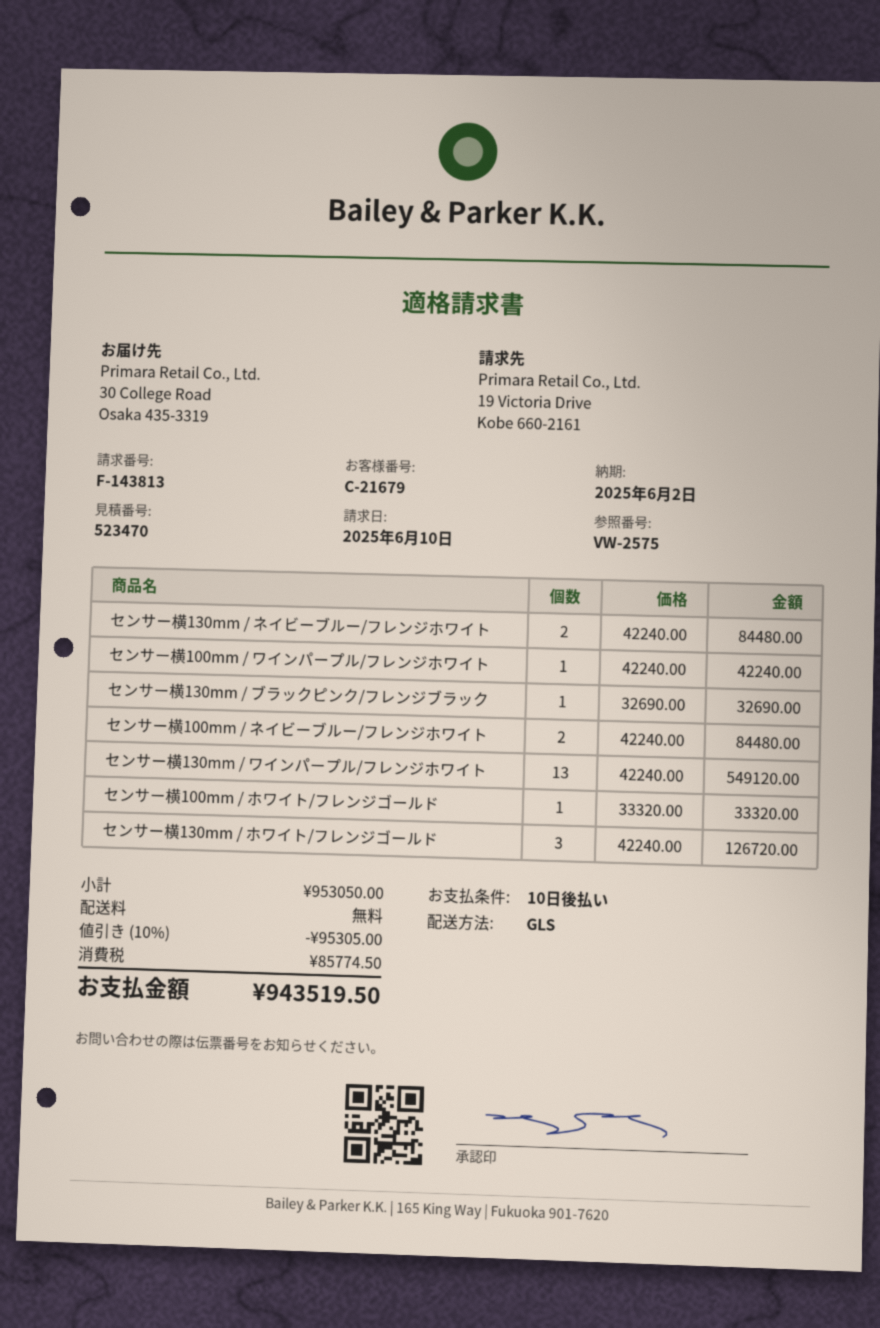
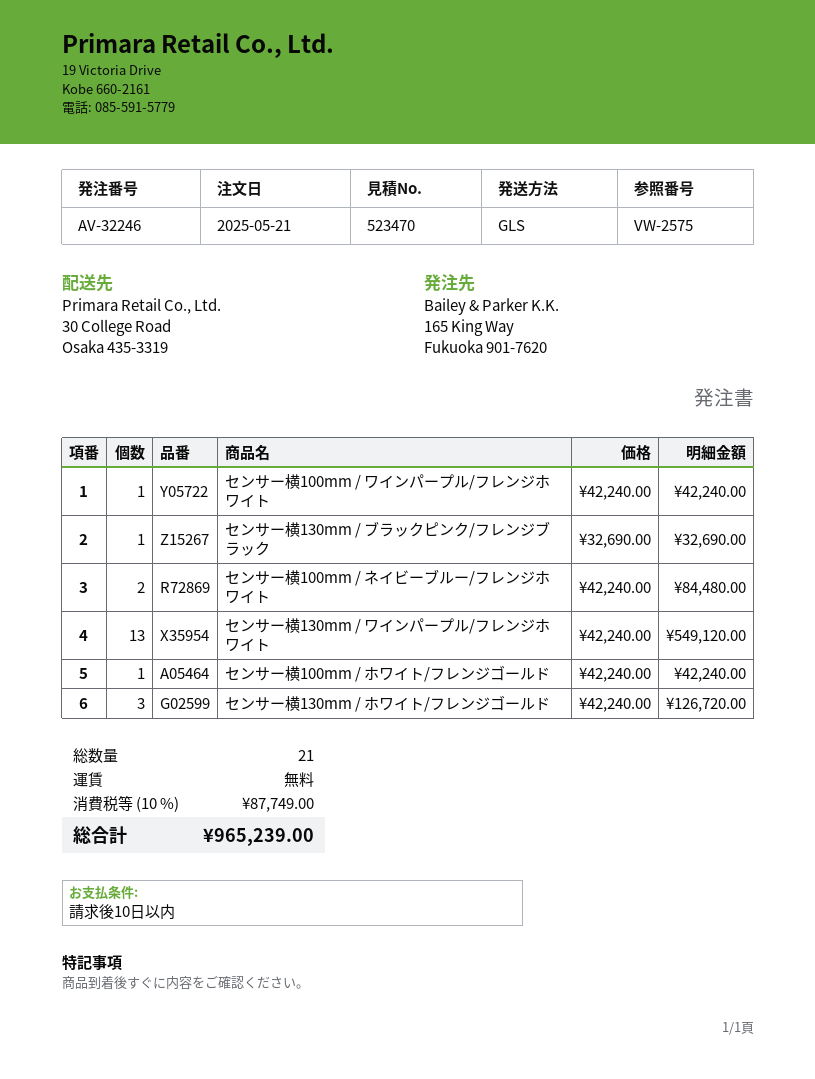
センサー横130mm / ネイビーブルー/フレンジホワイト: 2 x 42240.00 = 84480.00 -> none
センサー横100mm / ホワイト/フレンジゴールド: 1 x 33320.00 = 33320.00 -> 1 x 42240.00 = 42240.00
discount: 10% = 95305.00 -> none
tax: 85774.50 -> 87749.00
total: 943519.50 -> 965239.00

